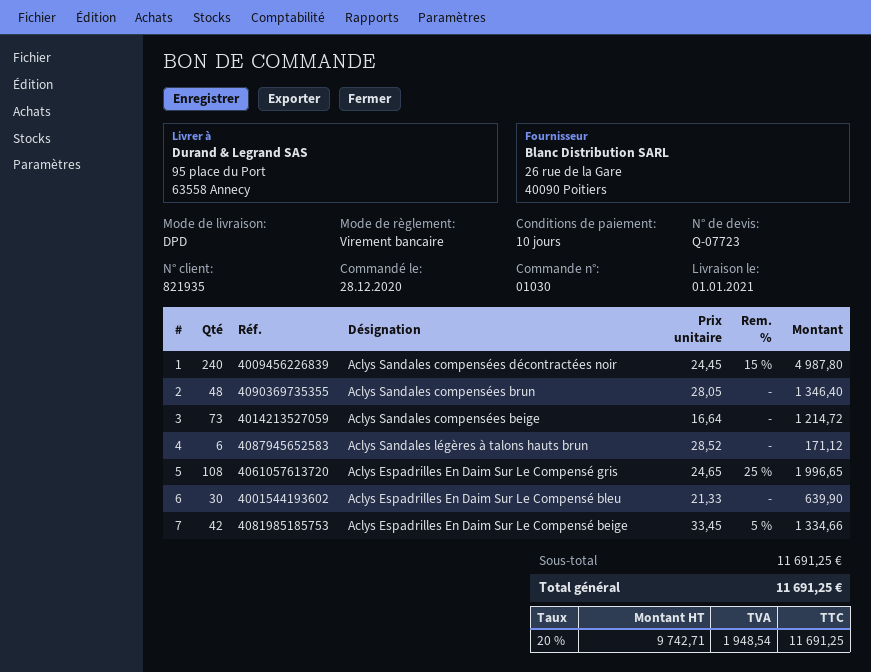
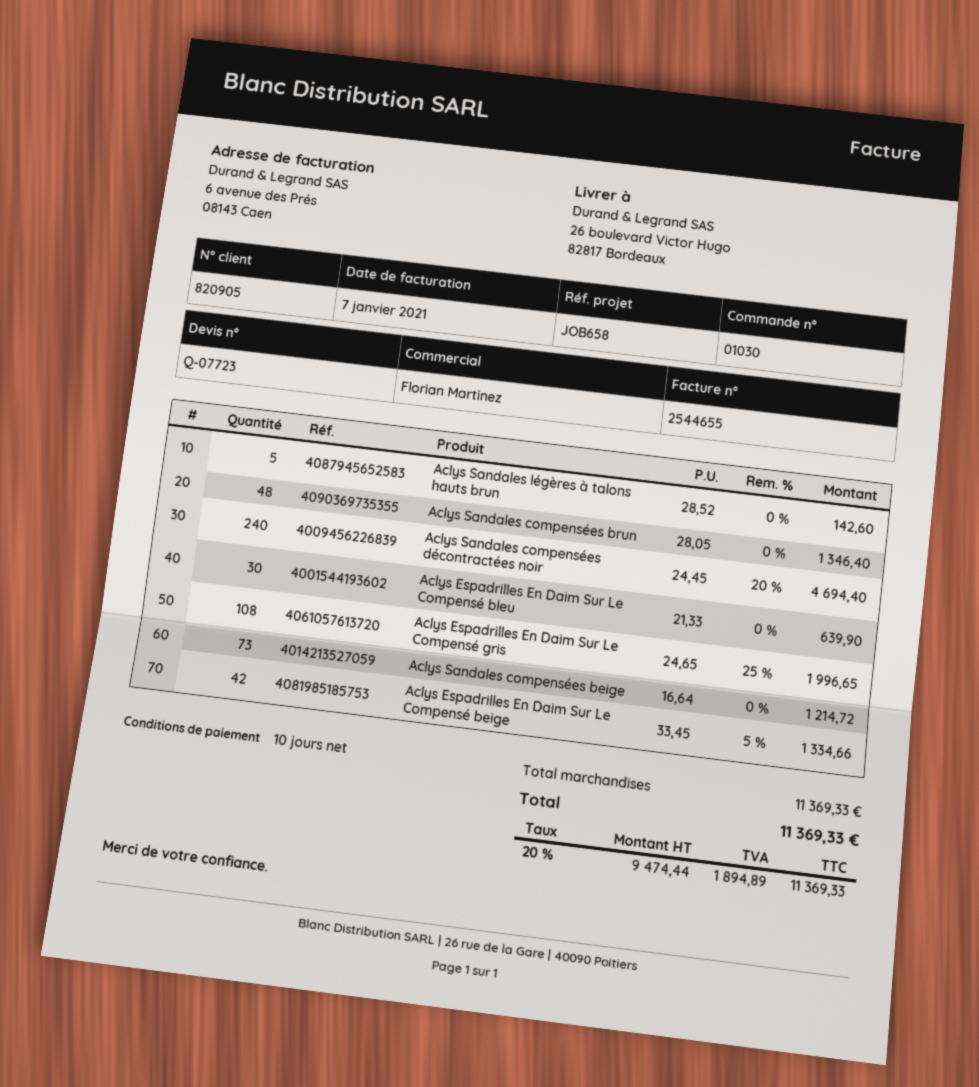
customer number: 821935 -> 820905
ship to: 95 place du Port, 63558 Annecy -> 26 boulevard Victor Hugo, 82817 Bordeaux
Aclys Sandales compensées décontractées noir: 240 x 24.45 - 15% = 4987.80 -> 240 x 24.45 - 20% = 4694.40
Aclys Sandales légères à talons hauts brun: 6 x 28.52 = 171.12 -> 5 x 28.52 = 142.60
subtotal: 11691.25 -> 11369.33
net: 9742.71 -> 9474.44
tax: 20% = 1948.54 -> 20% = 1894.89
total: 11691.25 -> 11369.33

